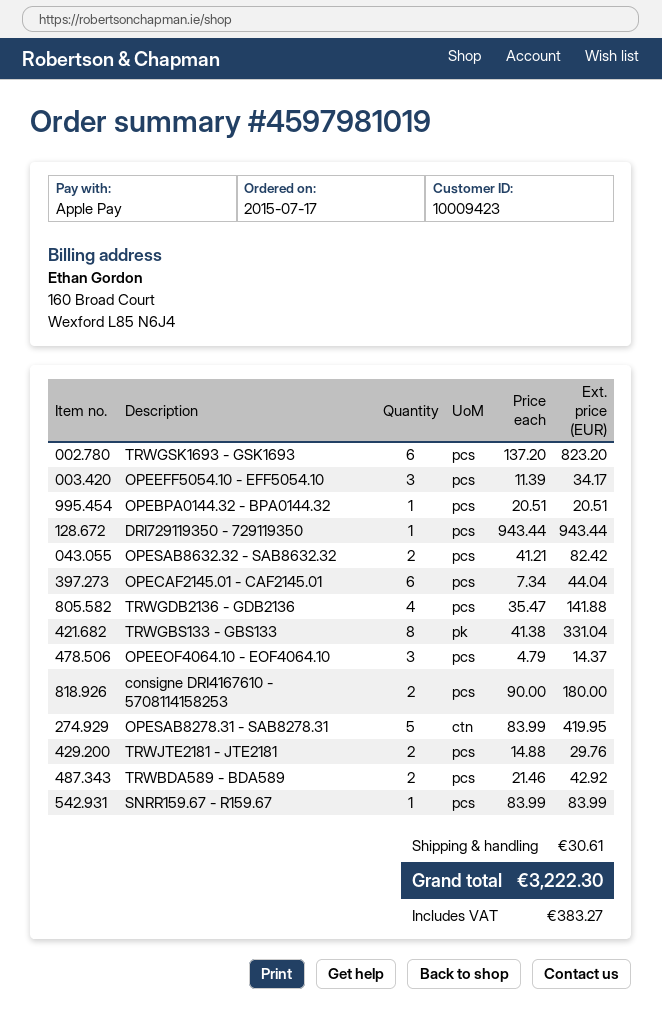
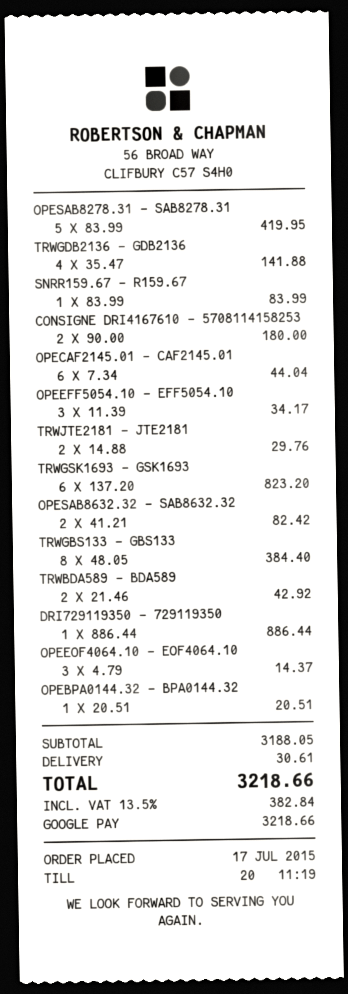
payment method: Apple Pay -> Google Pay
DRI729119350 - 729119350: 1 x 943.44 = 943.44 -> 1 x 886.44 = 886.44
TRWGBS133 - GBS133: 8 x 41.38 = 331.04 -> 8 x 48.05 = 384.40
tax: 383.27 -> 382.84
total: 3222.30 -> 3218.66

